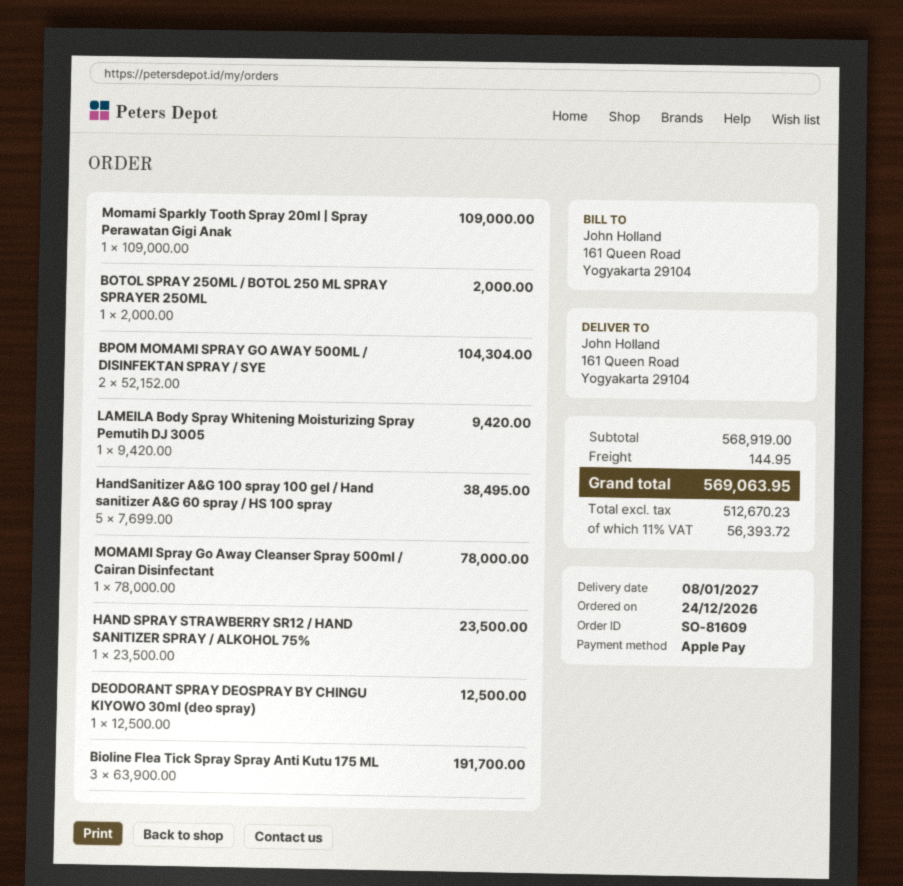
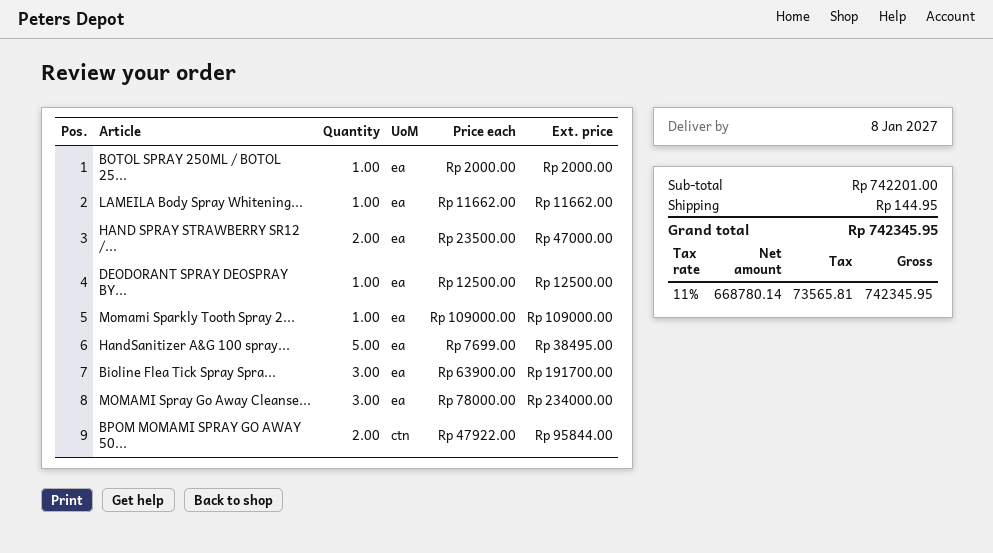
BPOM MOMAMI SPRAY GO AWAY 500ML / DISINFEKTAN SPRAY / SYE: 2 x 52152.00 = 104304.00 -> 2 x 47922.00 = 95844.00
LAMEILA Body Spray Whitening Moisturizing Spray Pemutih DJ 3005: 1 x 9420.00 = 9420.00 -> 1 x 11662.00 = 11662.00
MOMAMI Spray Go Away Cleanser Spray 500ml / Cairan Disinfectant: 1 x 78000.00 = 78000.00 -> 3 x 78000.00 = 234000.00
HAND SPRAY STRAWBERRY SR12 / HAND SANITIZER SPRAY / ALKOHOL 75%: 1 x 23500.00 = 23500.00 -> 2 x 23500.00 = 47000.00
subtotal: 568919.00 -> 742201.00
net: 512670.23 -> 668780.14
tax: 11% = 56393.72 -> 11% = 73565.81
total: 569063.95 -> 742345.95

